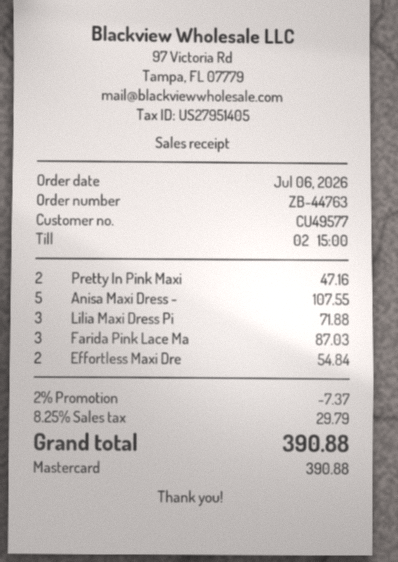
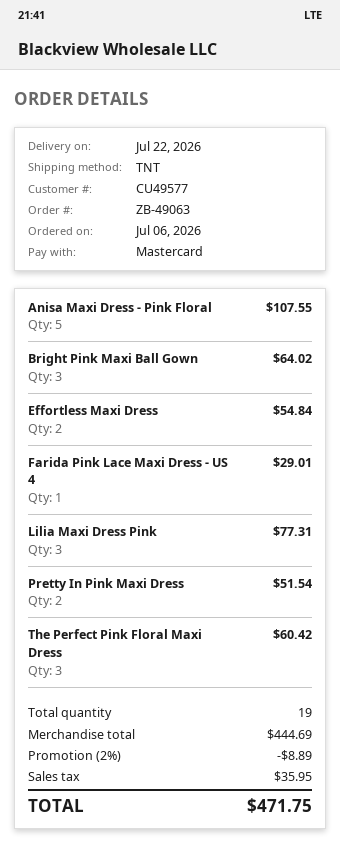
order number: ZB-44763 -> ZB-49063
Pretty In Pink Maxi: 2 for 47.16 -> 2 for 51.54
Lilia Maxi Dress Pi: 3 for 71.88 -> 3 for 77.31
Farida Pink Lace Ma: 3 for 87.03 -> 1 for 29.01
Bright Pink Maxi Ball Gown: none -> 3 for 64.02
The Perfect Pink Floral Maxi Dress: none -> 3 for 60.42
discount: 2% = 7.37 -> 2% = 8.89
tax: 29.79 -> 35.95
total: 390.88 -> 471.75

